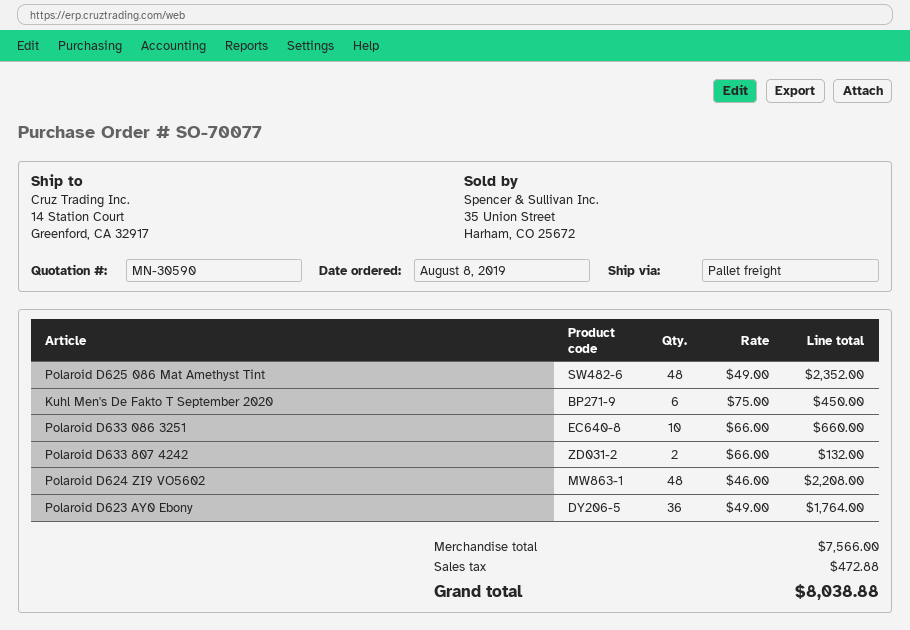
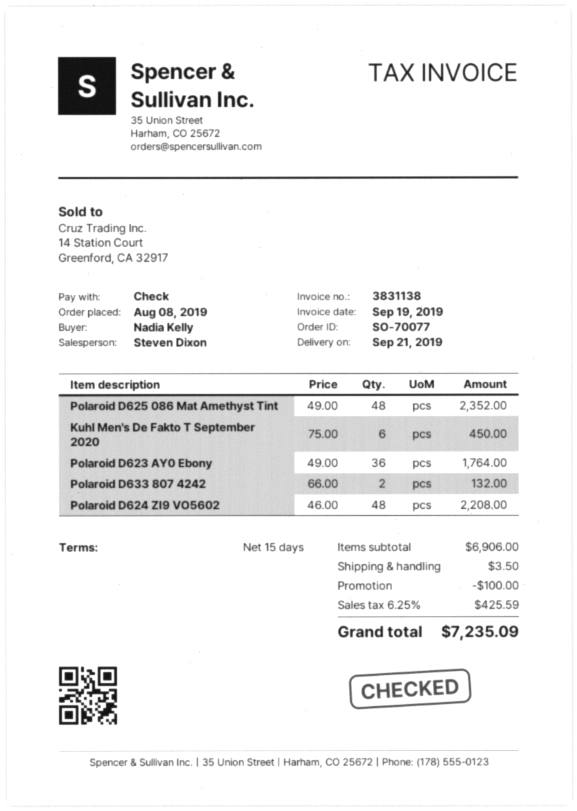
Polaroid D633 086 3251: 10 x 66.00 = 660.00 -> none
subtotal: 7566.00 -> 6906.00
discount: none -> 100.00
shipping: none -> 3.50
tax: 472.88 -> 425.59
total: 8038.88 -> 7235.09

